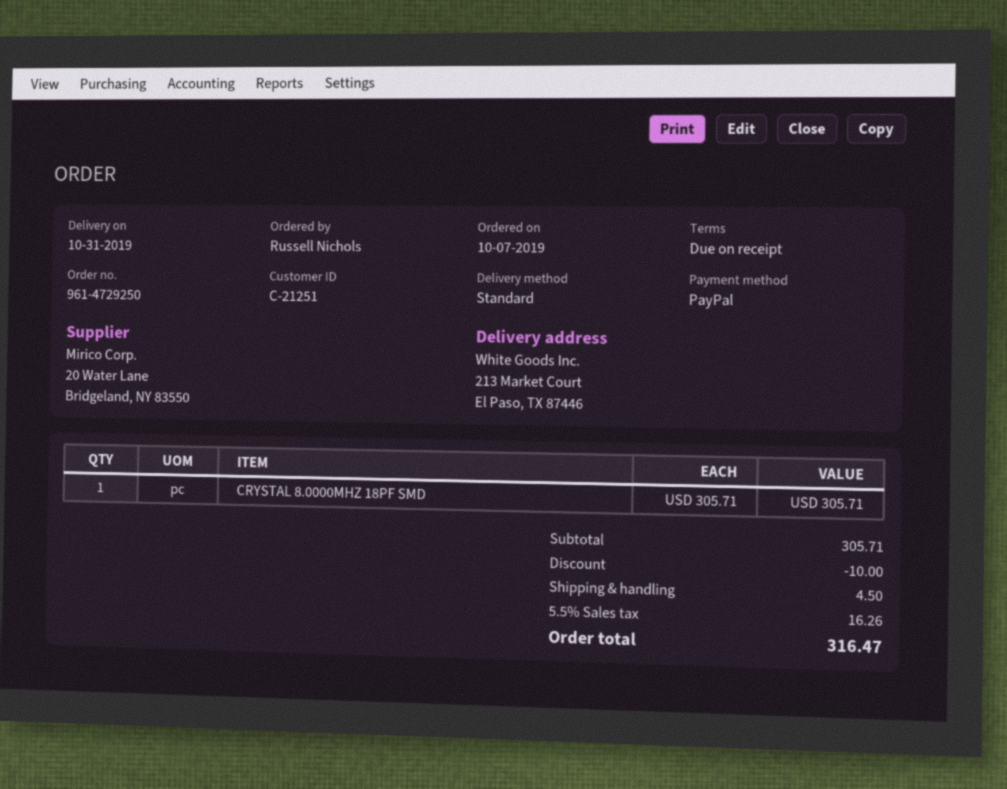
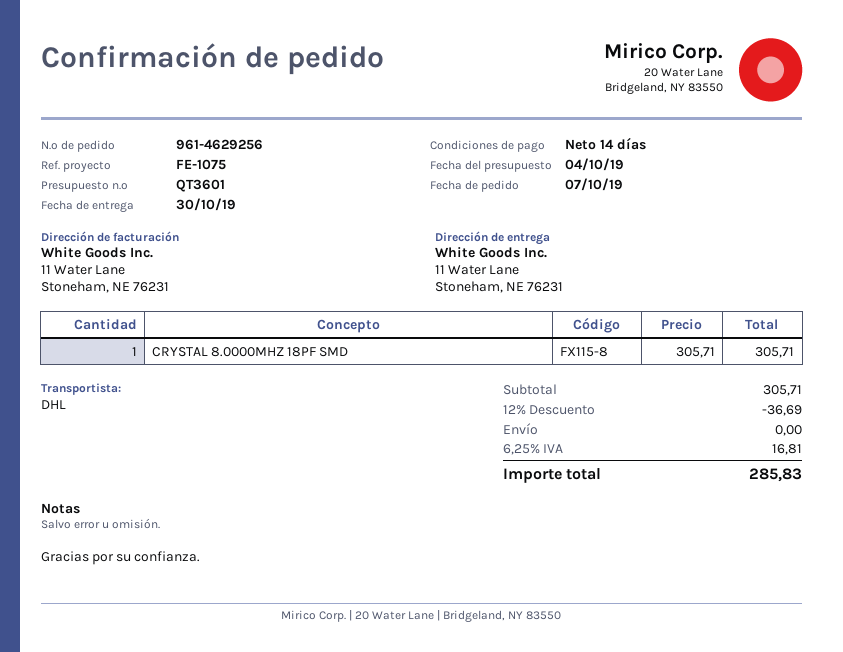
order number: 961-4729250 -> 961-4629256
delivery date: 2019-10-31 -> 2019-10-30
payment terms: on receipt -> 14 days
shipping method: standard -> DHL
ship to: 213 Market Court, El Paso, TX 87446 -> 11 Water Lane, Stoneham, NE 76231
discount: 10.00 -> 36.69
shipping: 4.50 -> 0.00
tax: 5.5% = 16.26 -> 6.25% = 16.81
total: 316.47 -> 285.83

